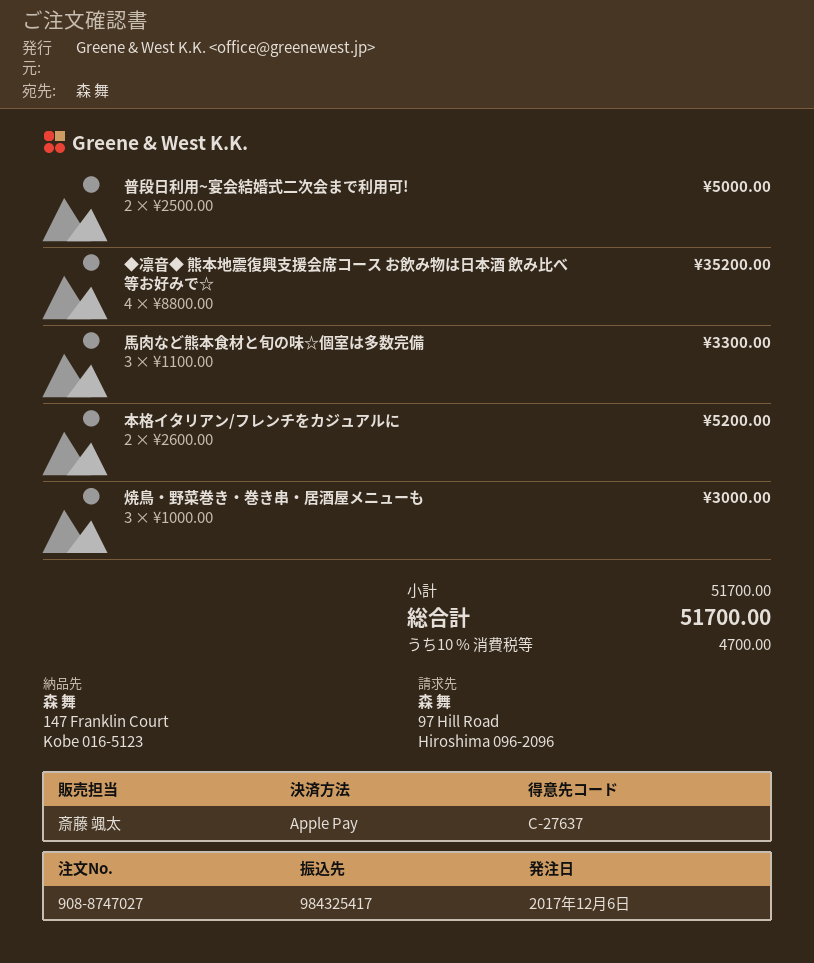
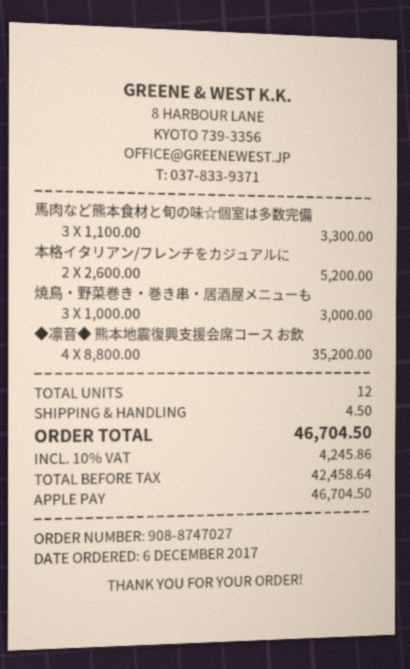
普段日利用~宴会結婚式二次会まで利用可!: 2 x 2500.00 = 5000.00 -> none
shipping: none -> 4.50
tax: 10% = 4700.00 -> 10% = 4245.86
total: 51700.00 -> 46704.50

